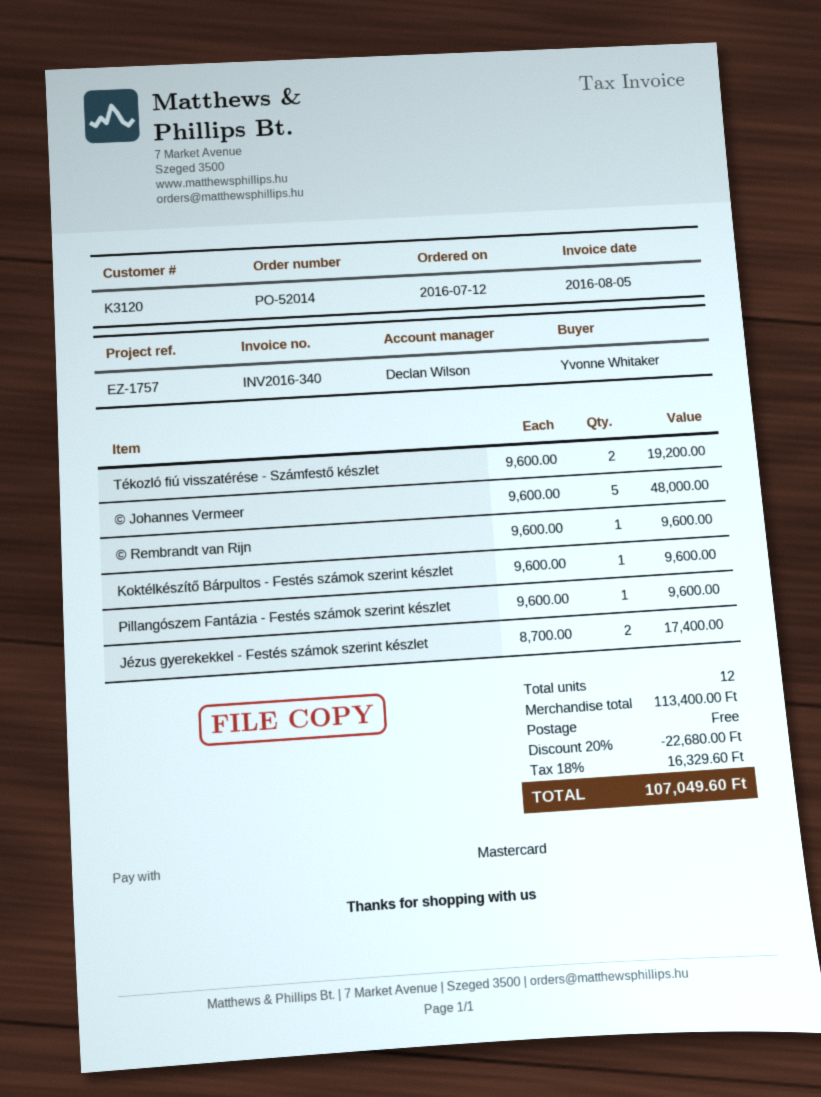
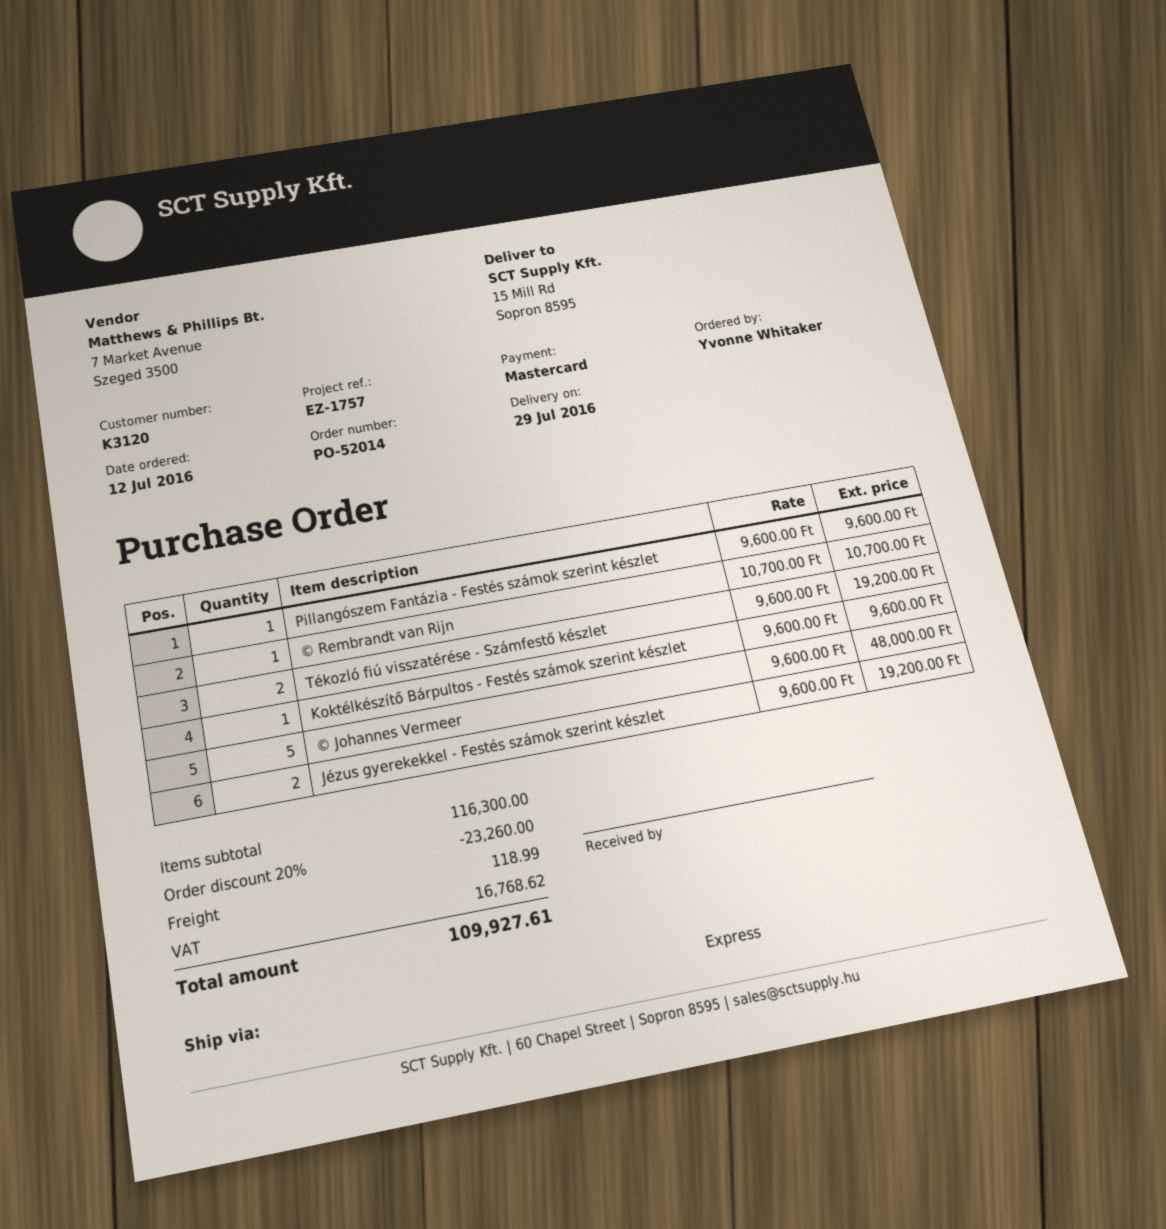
© Rembrandt van Rijn: 1 x 9600.00 = 9600.00 -> 1 x 10700.00 = 10700.00
Jézus gyerekekkel - Festés számok szerint készlet: 2 x 8700.00 = 17400.00 -> 2 x 9600.00 = 19200.00
subtotal: 113400.00 -> 116300.00
discount: 20% = 22680.00 -> 20% = 23260.00
shipping: 0.00 -> 118.99
tax: 16329.60 -> 16768.62
total: 107049.60 -> 109927.61

